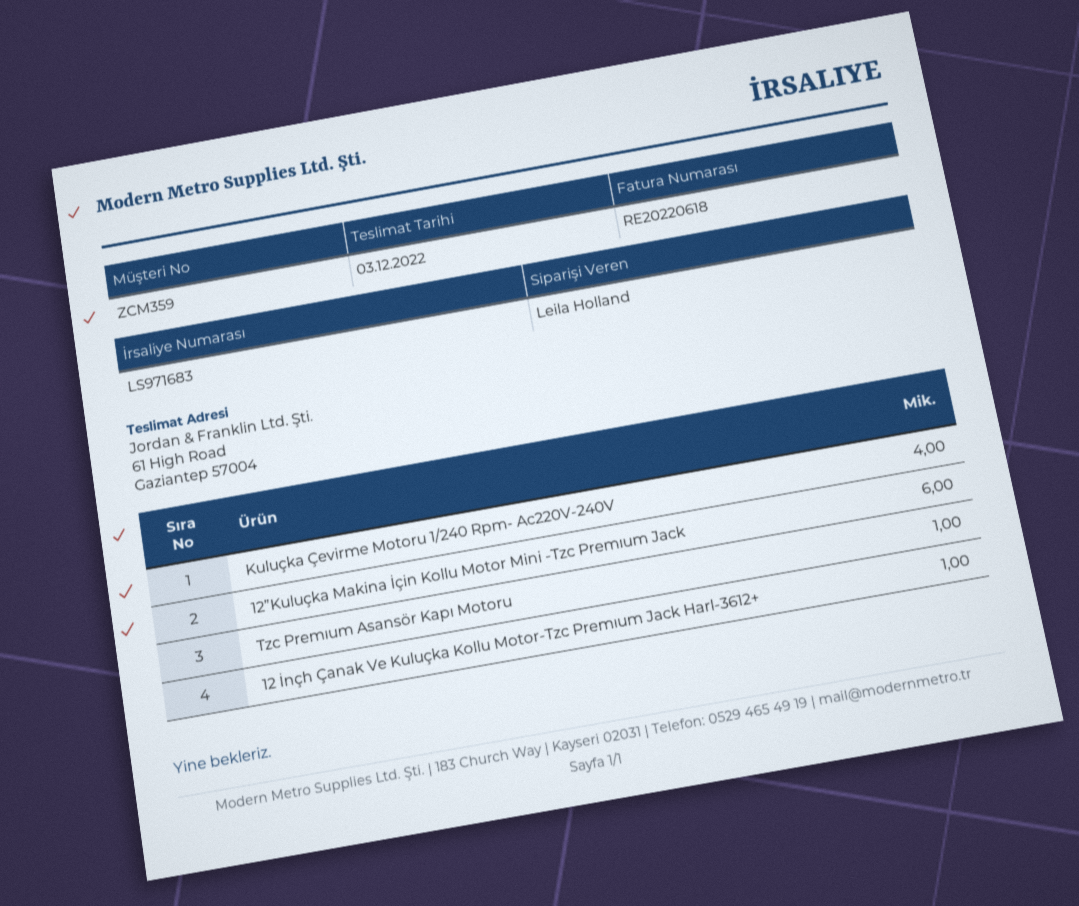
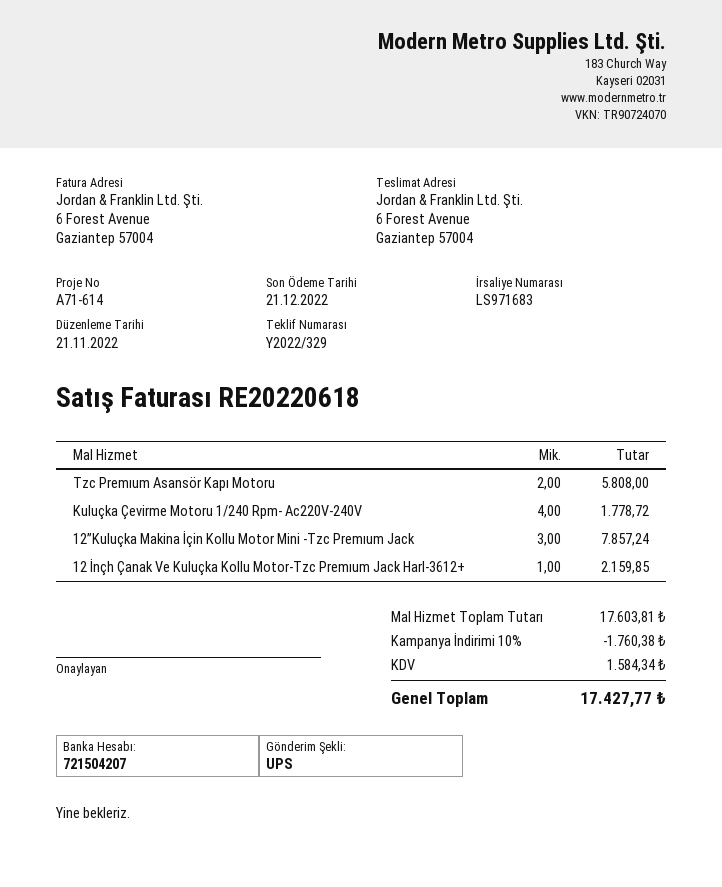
ship to: 61 High Road, Gaziantep 57004 -> 6 Forest Avenue, Gaziantep 57004
12”Kuluçka Makina İçin Kollu Motor Mini -Tzc Premıum Jack: 6 -> 3
Tzc Premıum Asansör Kapı Motoru: 1 -> 2

